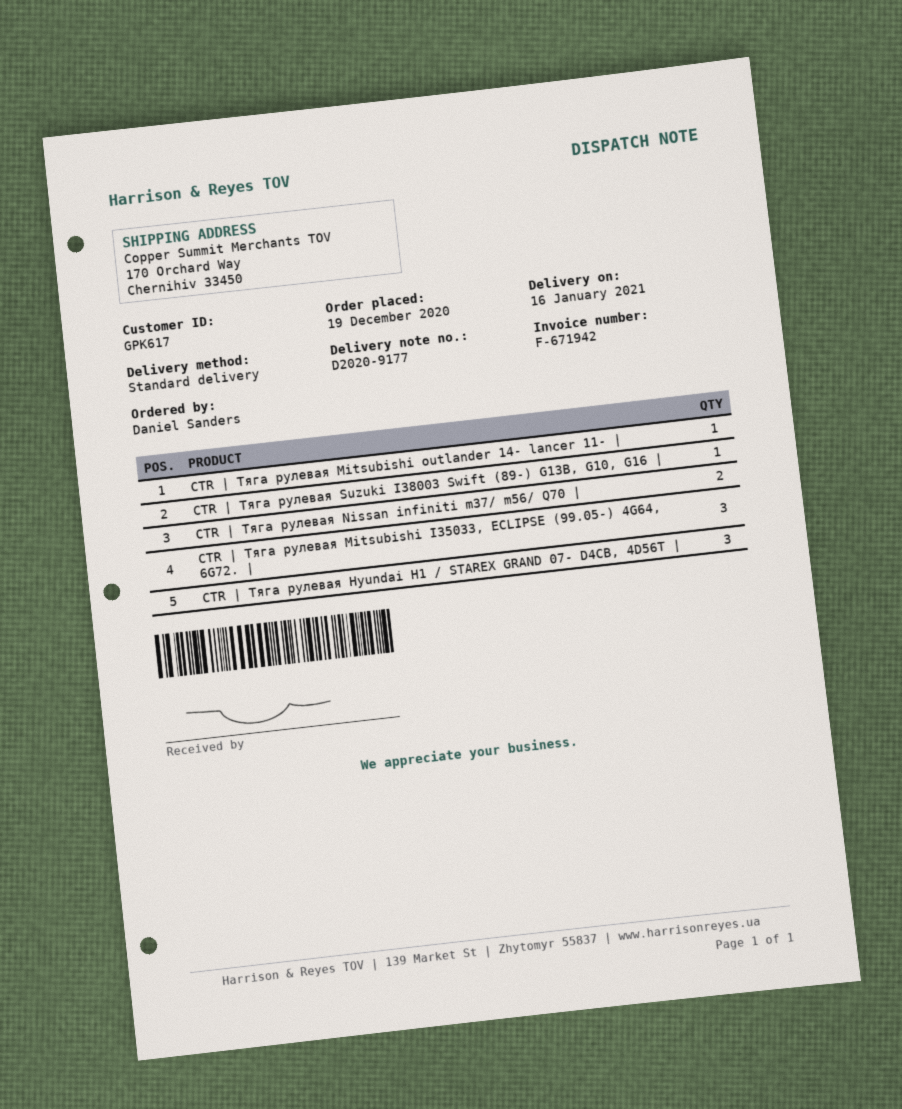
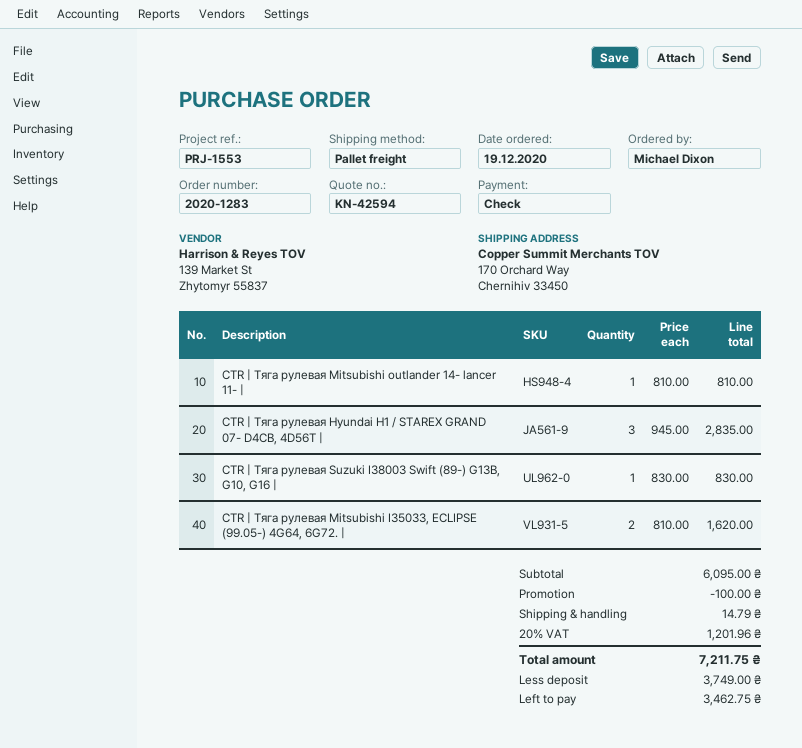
ordered by: Daniel Sanders -> Michael Dixon
shipping method: standard -> pallet freight
CTR | Тяга рулевая Nissan infiniti m37/ m56/ Q70 |: 2 -> none
CTR | Тяга рулевая Mitsubishi I35033, ECLIPSE (99.05-) 4G64, 6G72. |: 3 -> 2

